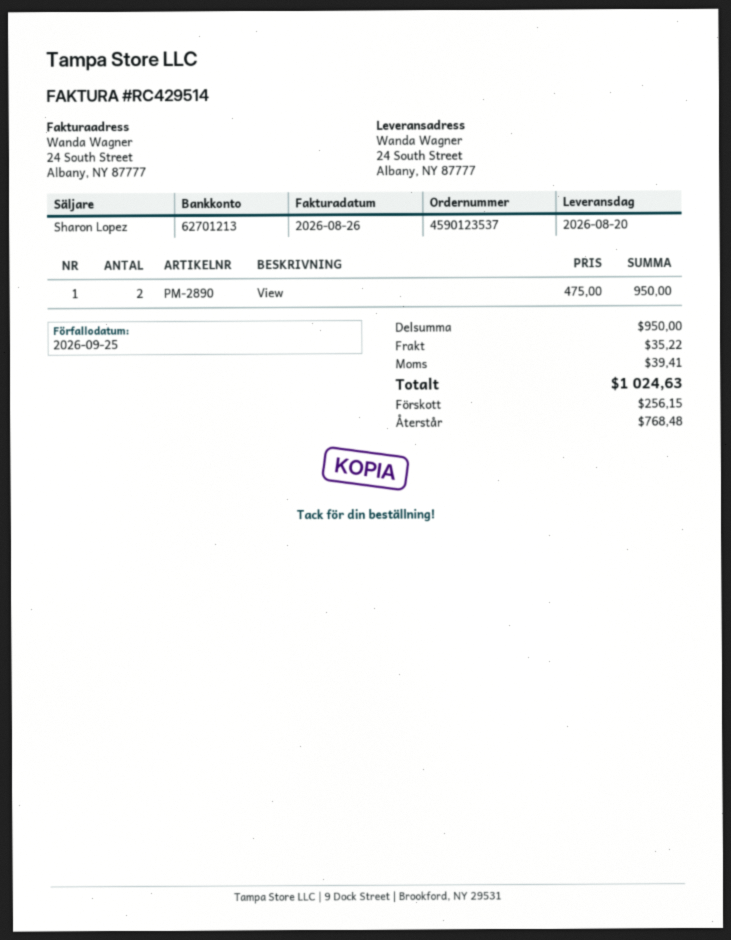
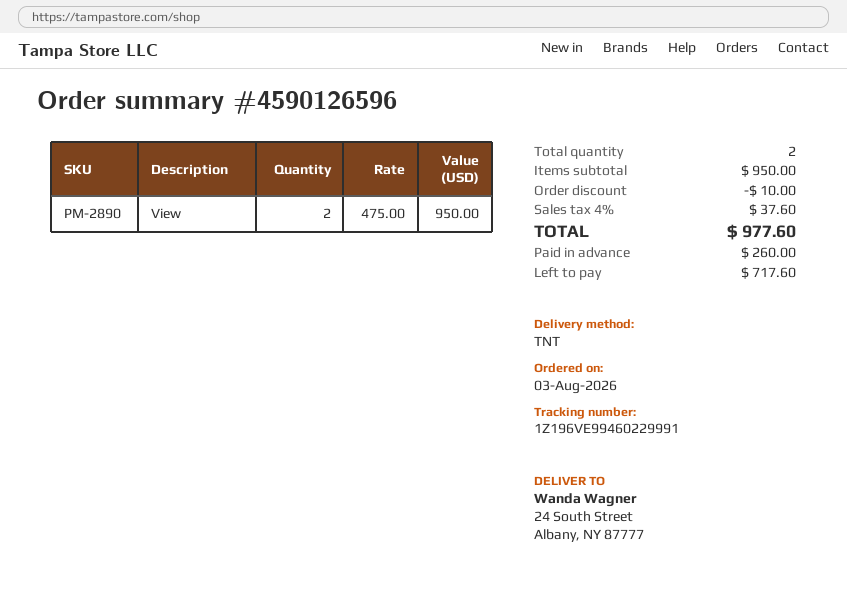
order number: 4590123537 -> 4590126596
discount: none -> 10.00
shipping: 35.22 -> none
tax: 39.41 -> 37.60
total: 1024.63 -> 977.60
deposit: 256.15 -> 260.00
balance: 768.48 -> 717.60

